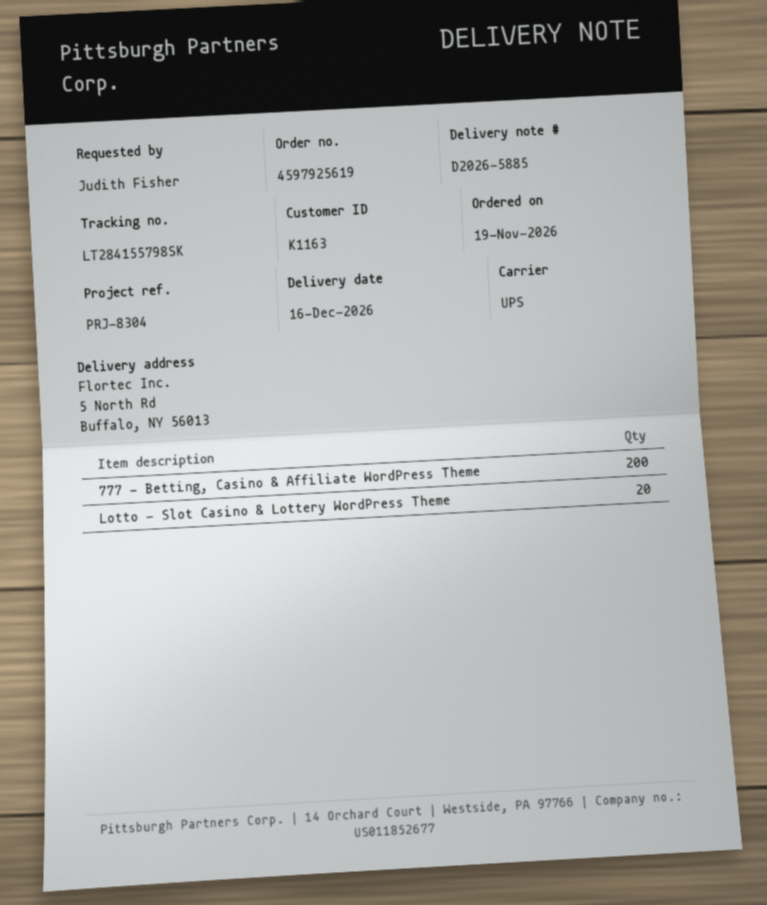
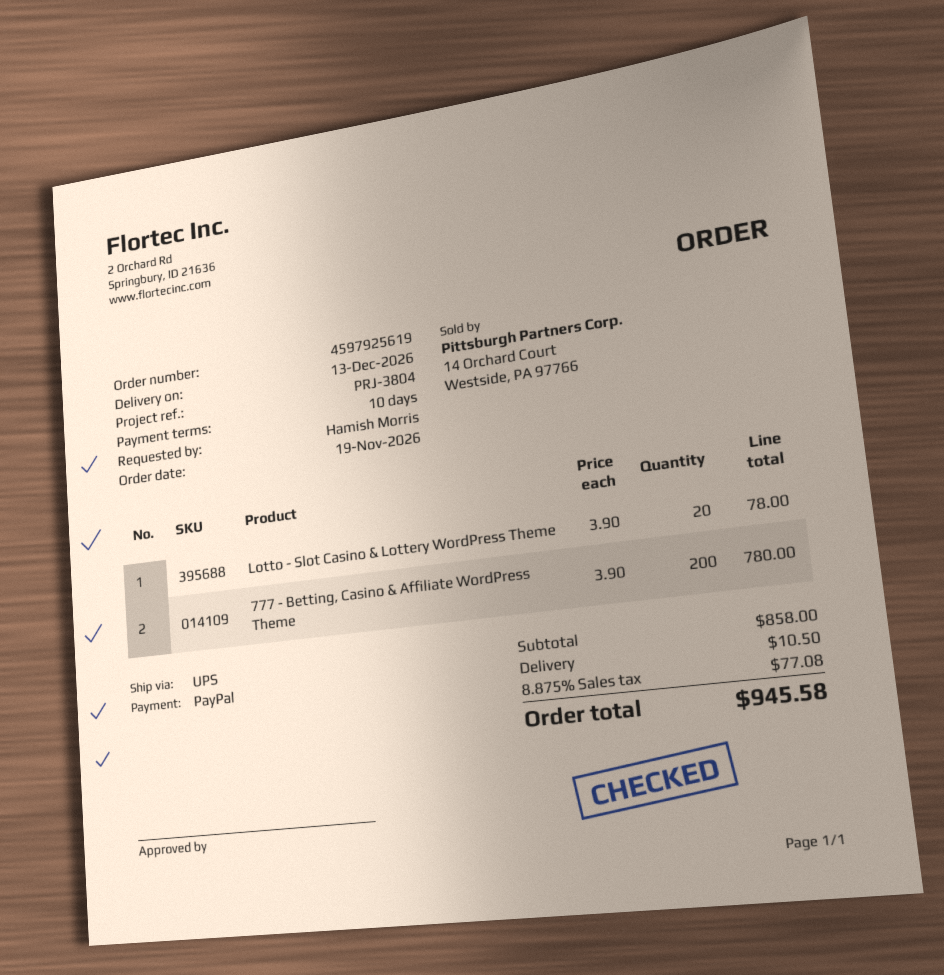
delivery date: 2026-12-16 -> 2026-12-13
reference: PRJ-8304 -> PRJ-3804
ordered by: Judith Fisher -> Hamish Morris

